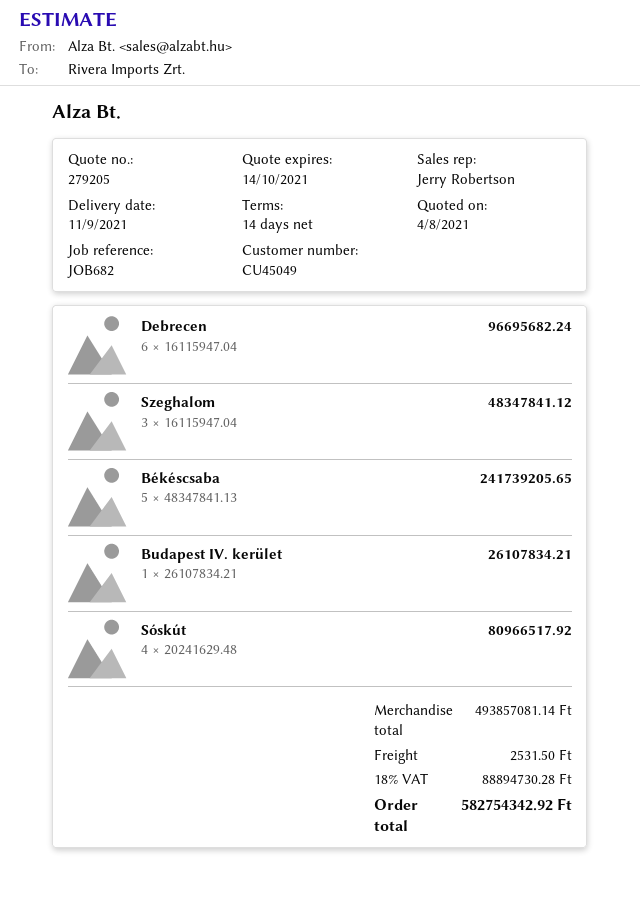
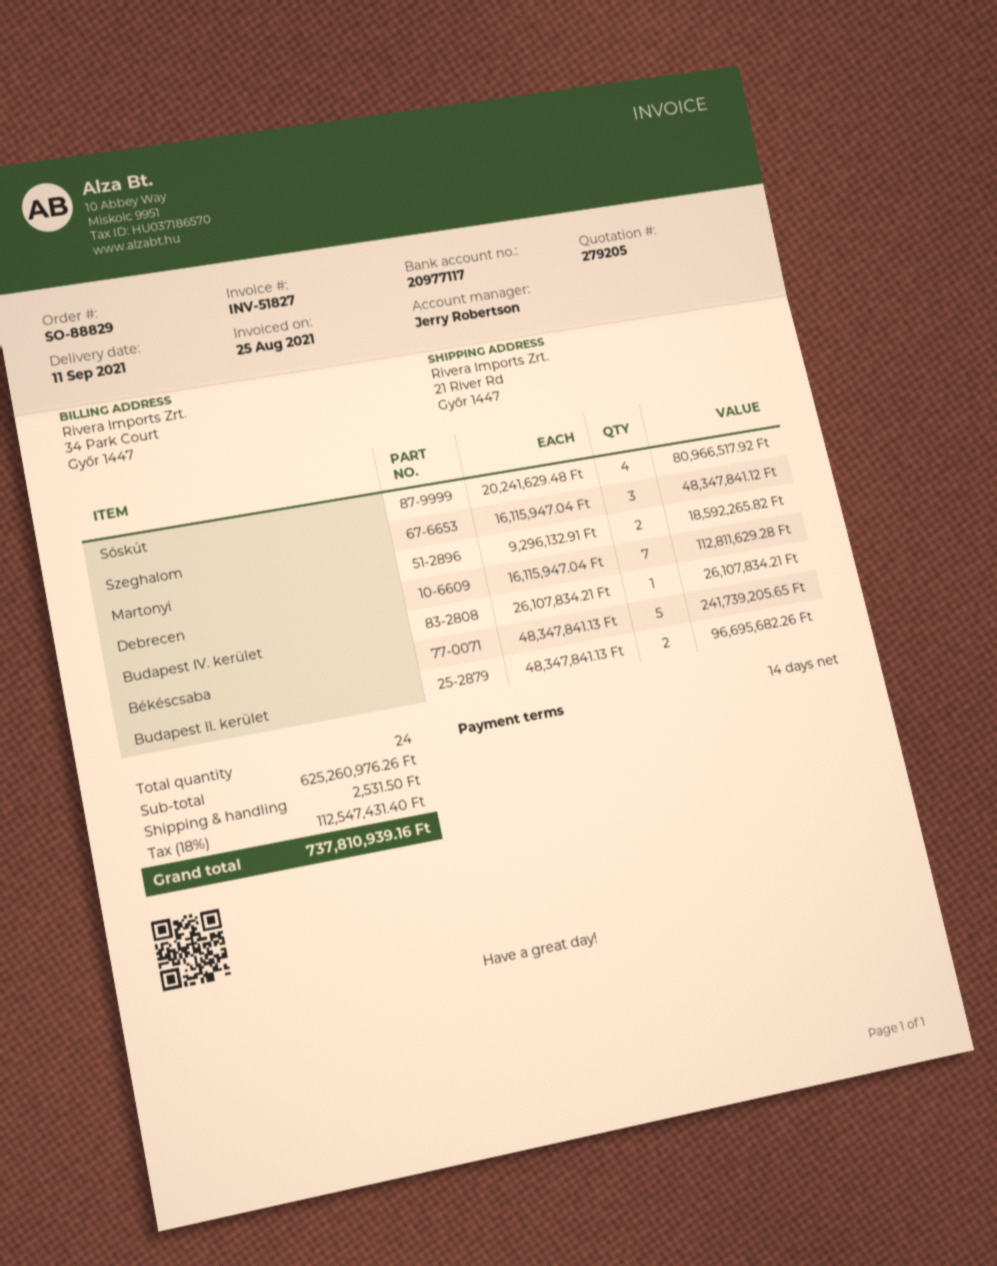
Debrecen: 6 x 16115947.04 = 96695682.24 -> 7 x 16115947.04 = 112811629.28
Martonyi: none -> 2 x 9296132.91 = 18592265.82
Budapest II. kerület: none -> 2 x 48347841.13 = 96695682.26
subtotal: 493857081.14 -> 625260976.26
tax: 18% = 88894730.28 -> 18% = 112547431.40
total: 582754342.92 -> 737810939.16

